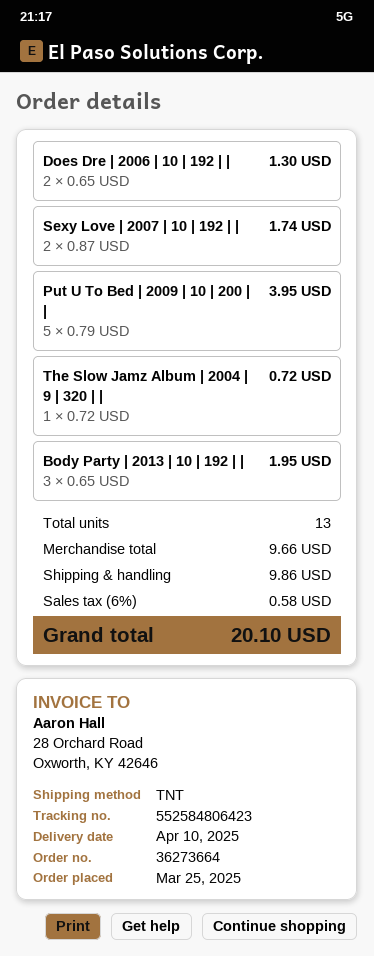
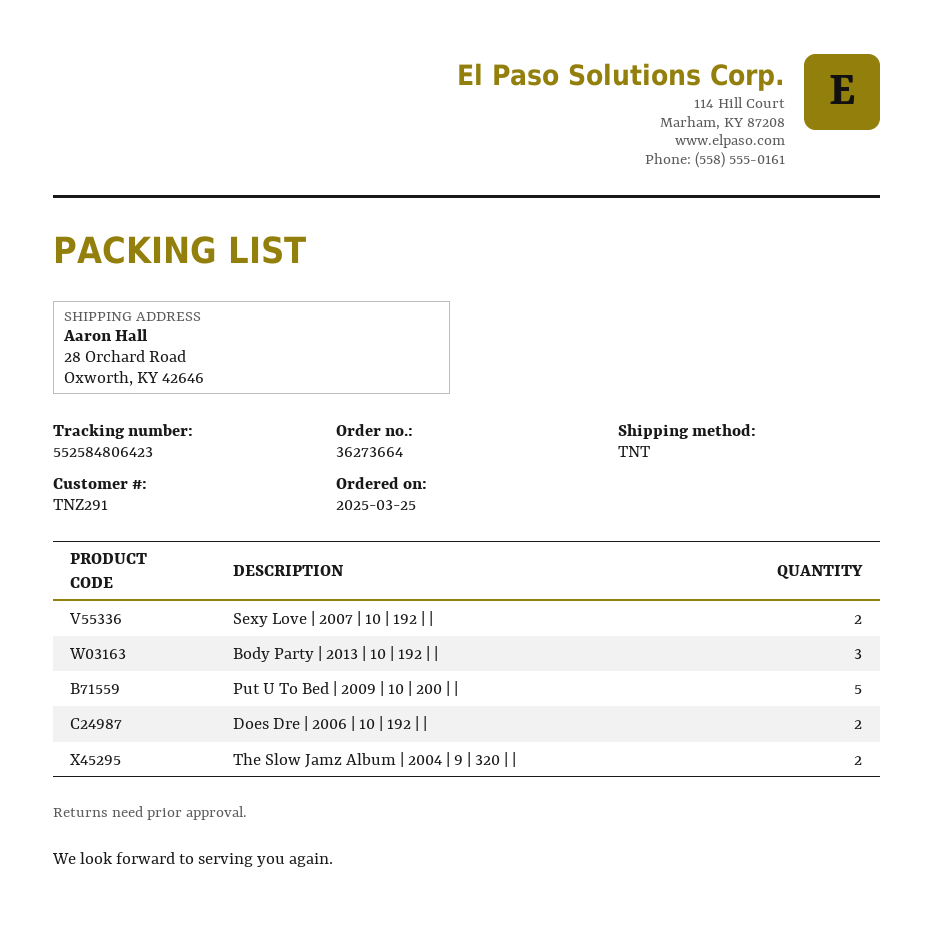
The Slow Jamz Album | 2004 | 9 | 320 | |: 1 -> 2

